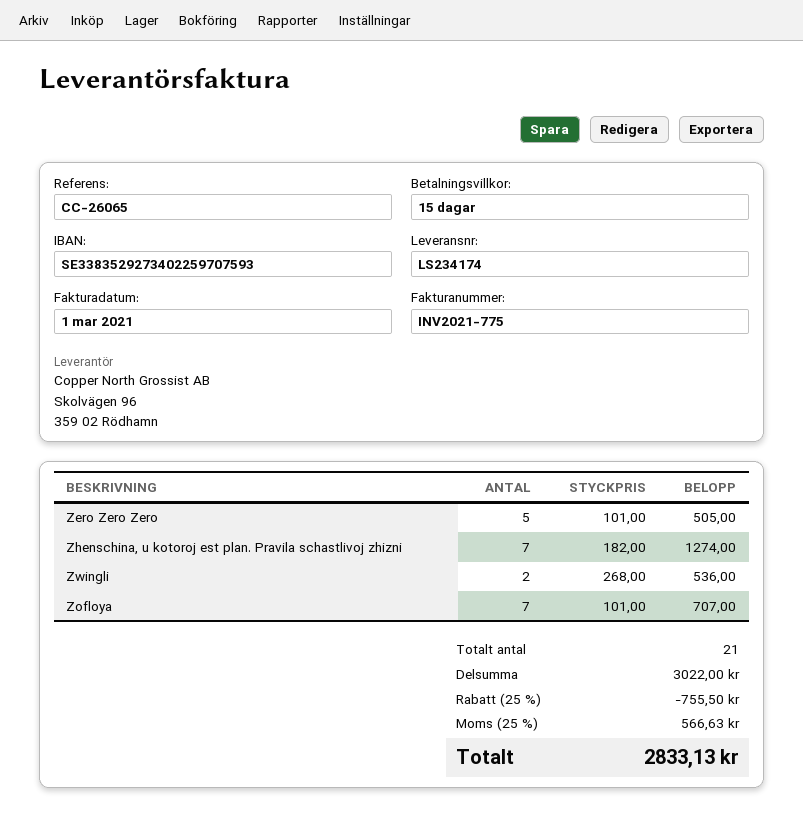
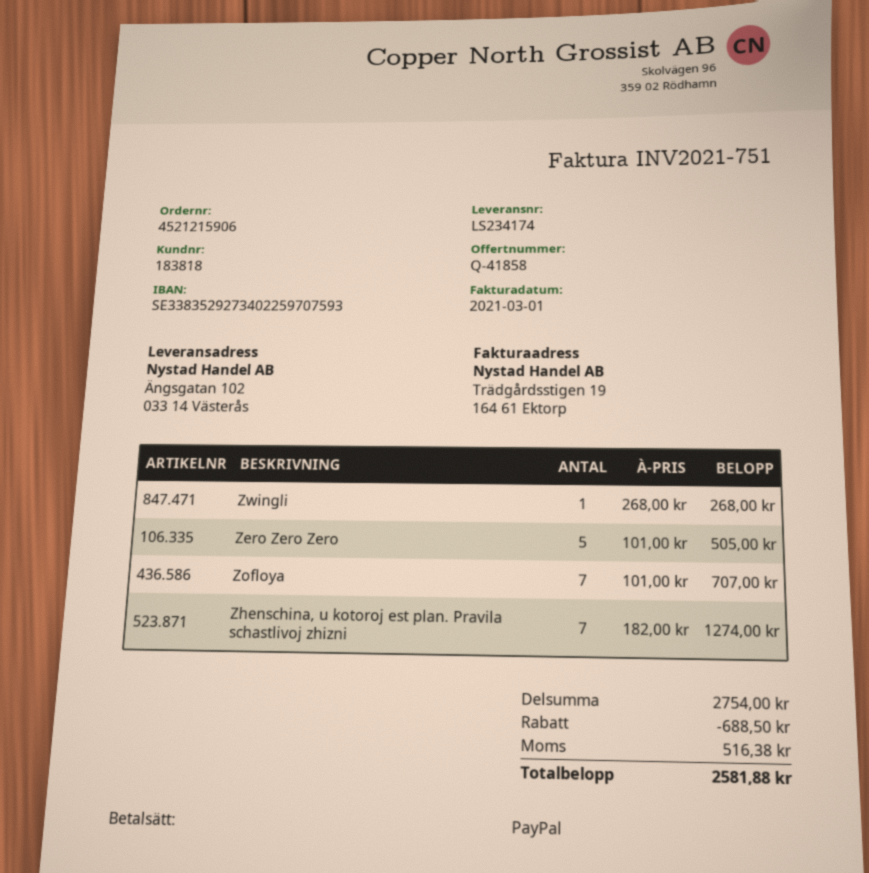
invoice number: INV2021-775 -> INV2021-751
Zwingli: 2 x 268.00 = 536.00 -> 1 x 268.00 = 268.00
subtotal: 3022.00 -> 2754.00
discount: 755.50 -> 688.50
tax: 566.63 -> 516.38
total: 2833.13 -> 2581.88

